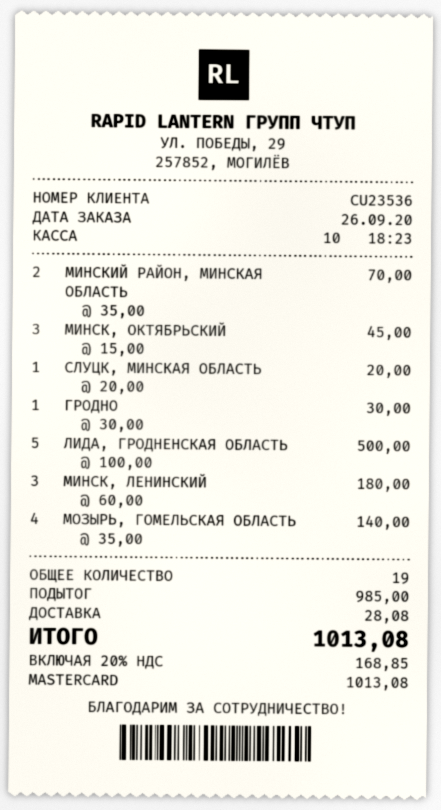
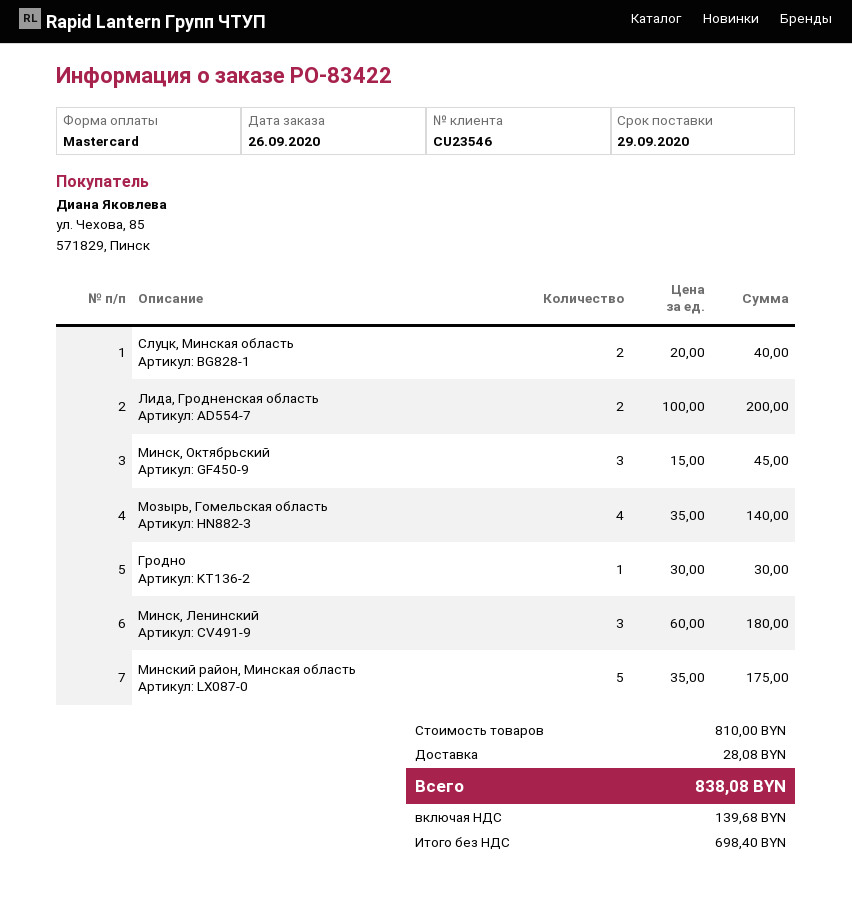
customer number: CU23536 -> CU23546
МИНСКИЙ РАЙОН, МИНСКАЯ ОБЛАСТЬ: 2 x 35.00 = 70.00 -> 5 x 35.00 = 175.00
СЛУЦК, МИНСКАЯ ОБЛАСТЬ: 1 x 20.00 = 20.00 -> 2 x 20.00 = 40.00
ЛИДА, ГРОДНЕНСКАЯ ОБЛАСТЬ: 5 x 100.00 = 500.00 -> 2 x 100.00 = 200.00
subtotal: 985.00 -> 810.00
tax: 168.85 -> 139.68
total: 1013.08 -> 838.08

